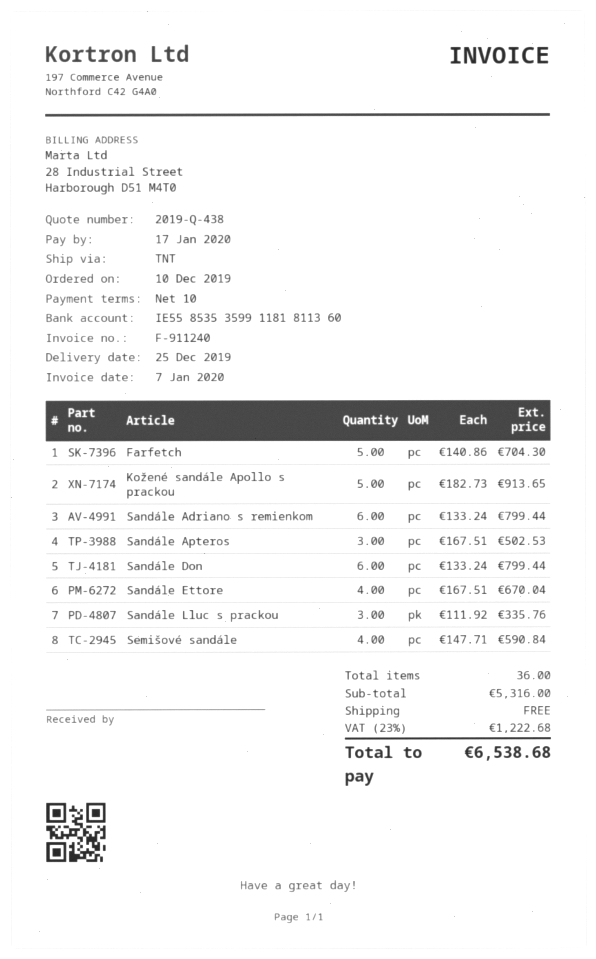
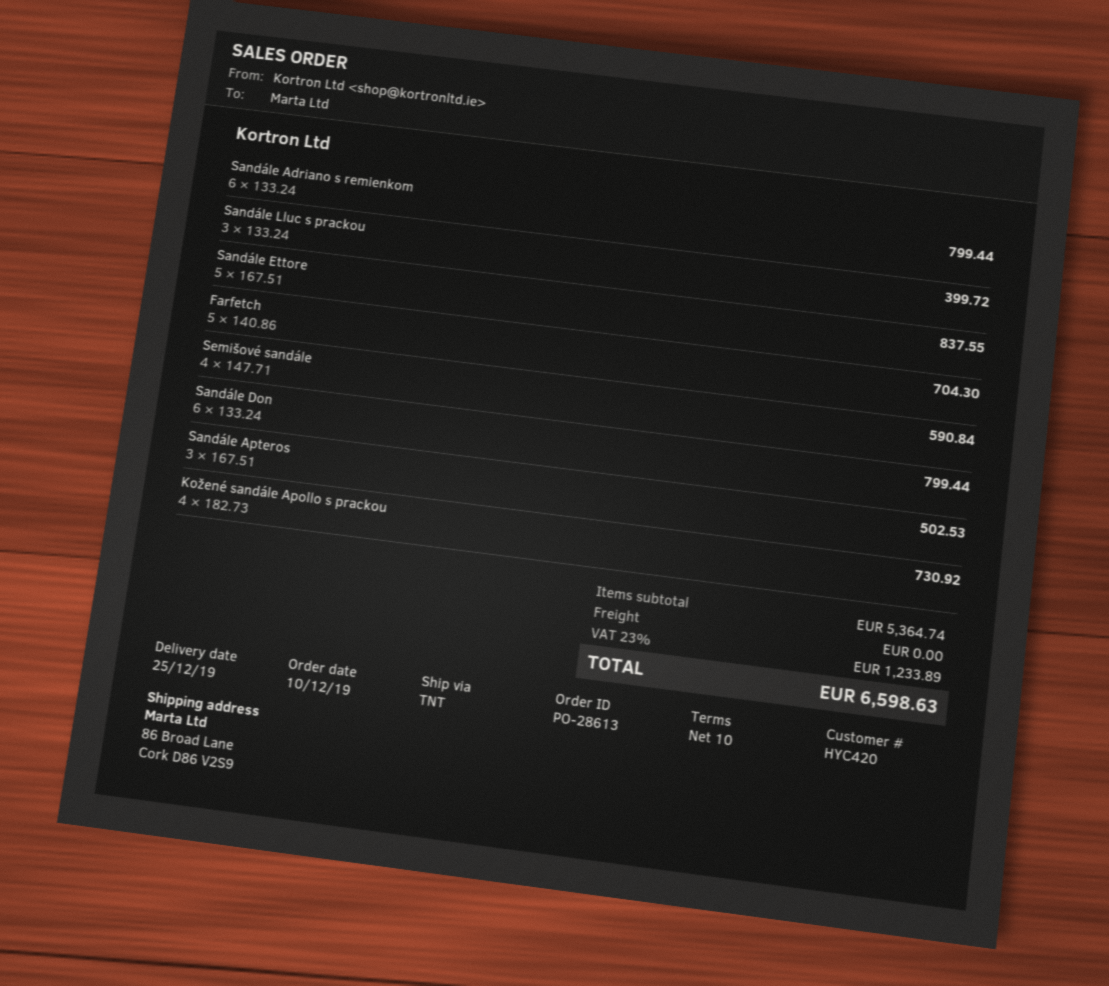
Kožené sandále Apollo s prackou: 5 x 182.73 = 913.65 -> 4 x 182.73 = 730.92
Sandále Ettore: 4 x 167.51 = 670.04 -> 5 x 167.51 = 837.55
Sandále Lluc s prackou: 3 x 111.92 = 335.76 -> 3 x 133.24 = 399.72
subtotal: 5316.00 -> 5364.74
tax: 23% = 1222.68 -> 23% = 1233.89
total: 6538.68 -> 6598.63

